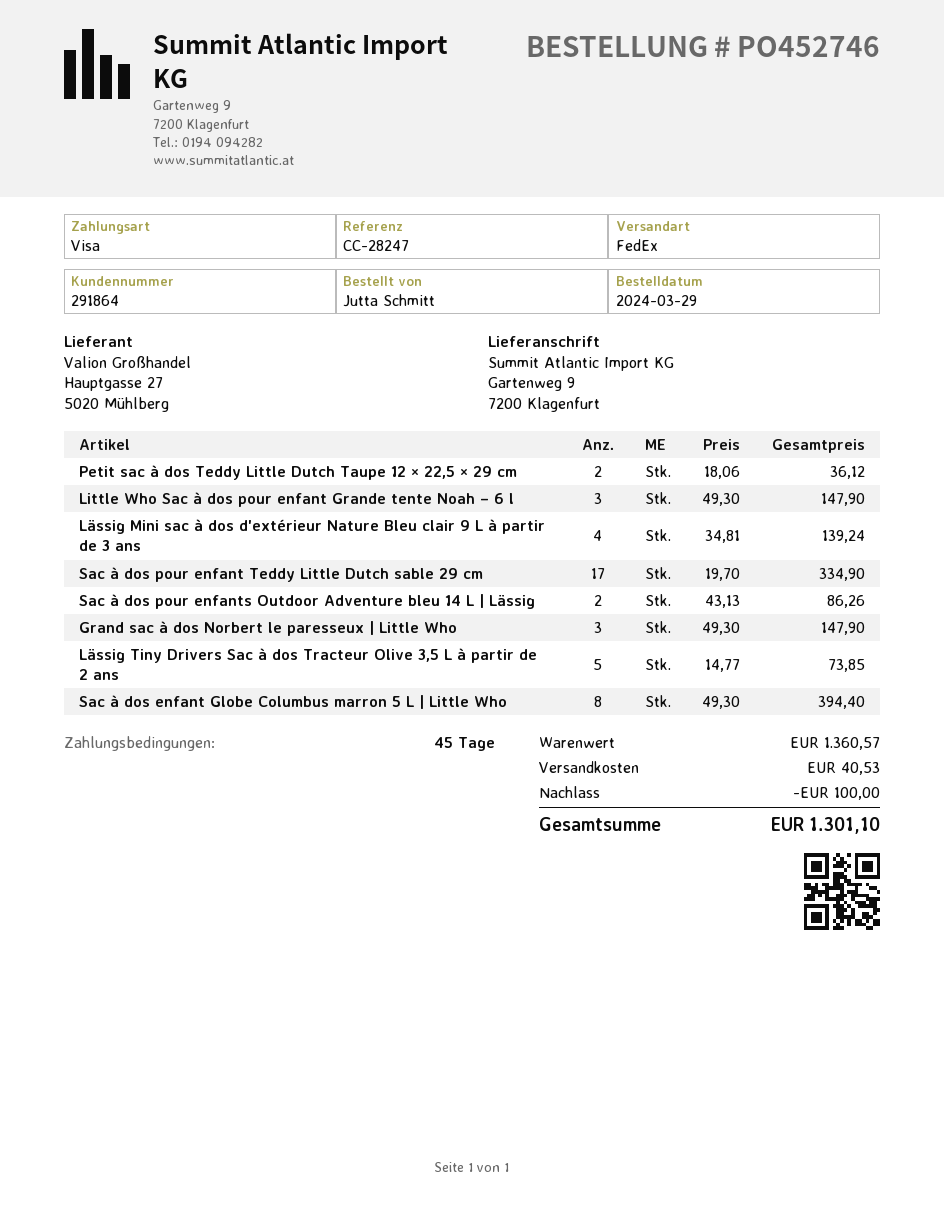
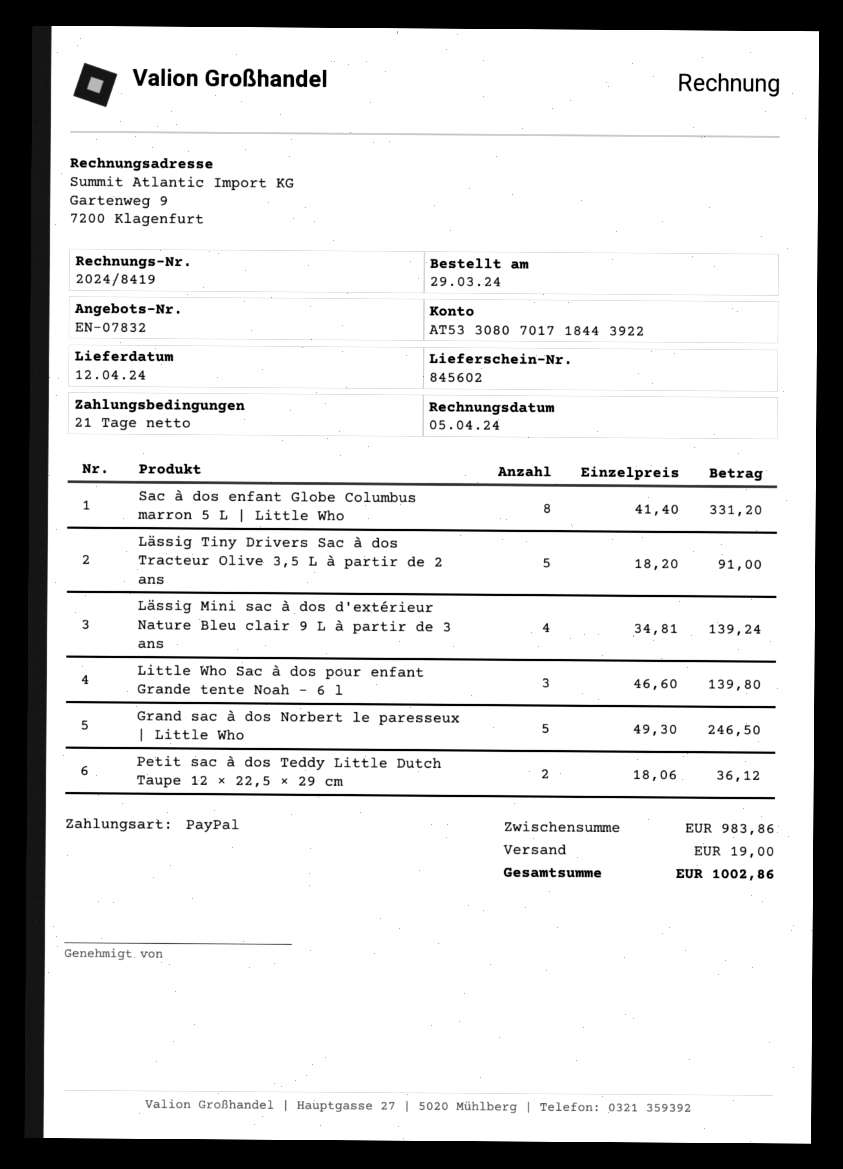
payment terms: 45 days -> 21 days
payment method: Visa -> PayPal
Little Who Sac à dos pour enfant Grande tente Noah – 6 l: 3 x 49.30 = 147.90 -> 3 x 46.60 = 139.80
Sac à dos pour enfant Teddy Little Dutch sable 29 cm: 17 x 19.70 = 334.90 -> none
Sac à dos pour enfants Outdoor Adventure bleu 14 L | Lässig: 2 x 43.13 = 86.26 -> none
Grand sac à dos Norbert le paresseux | Little Who: 3 x 49.30 = 147.90 -> 5 x 49.30 = 246.50
Lässig Tiny Drivers Sac à dos Tracteur Olive 3,5 L à partir de 2 ans: 5 x 14.77 = 73.85 -> 5 x 18.20 = 91.00
Sac à dos enfant Globe Columbus marron 5 L | Little Who: 8 x 49.30 = 394.40 -> 8 x 41.40 = 331.20
subtotal: 1360.57 -> 983.86
discount: 100.00 -> none
shipping: 40.53 -> 19.00
total: 1301.10 -> 1002.86

